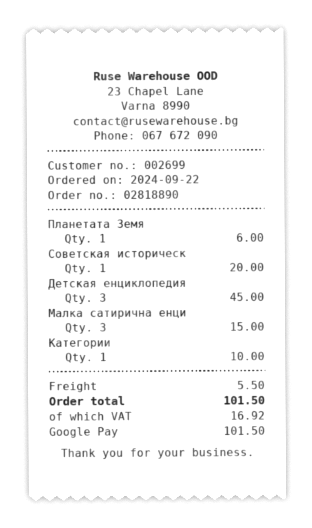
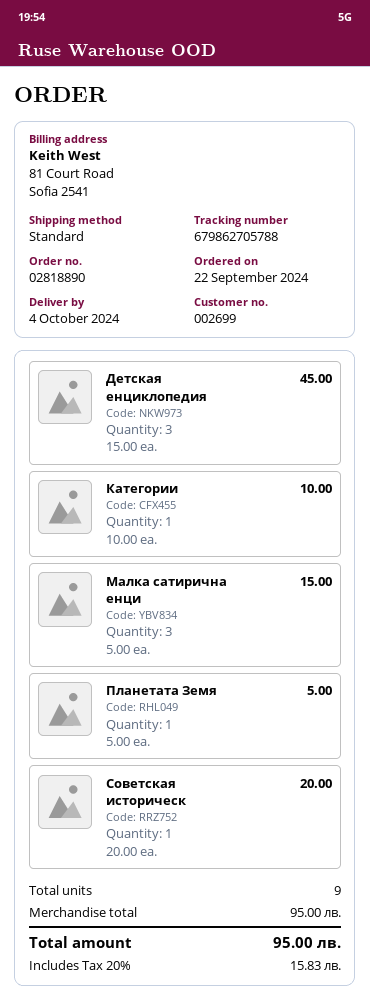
Планетата Земя: 1 for 6.00 -> 1 for 5.00
shipping: 5.50 -> none
tax: 16.92 -> 15.83
total: 101.50 -> 95.00

